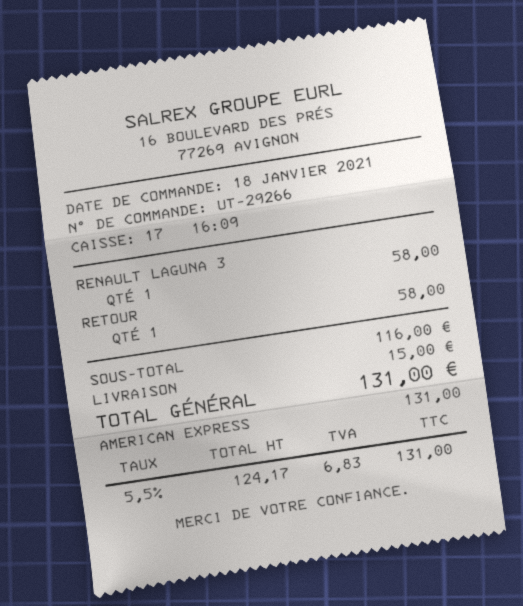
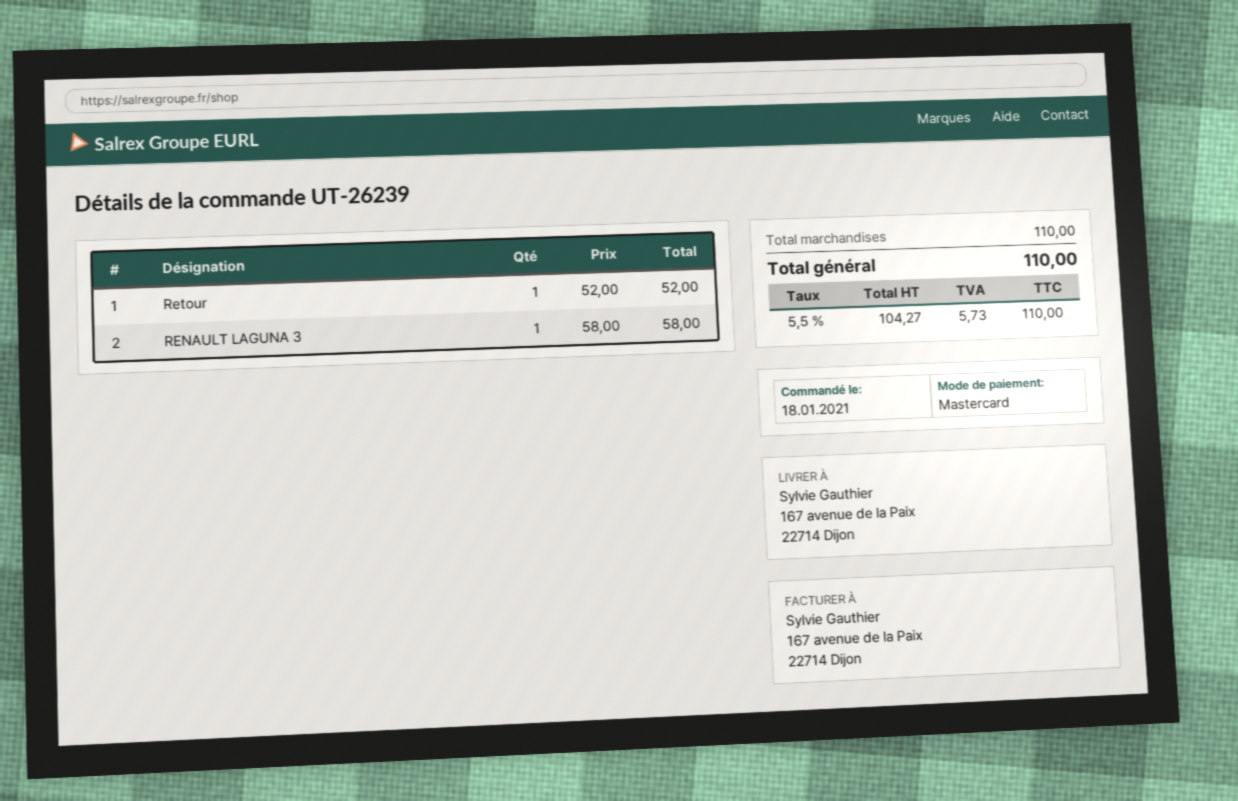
order number: UT-29266 -> UT-26239
payment method: American Express -> Mastercard
RETOUR: 1 for 58.00 -> 1 for 52.00
subtotal: 116.00 -> 110.00
shipping: 15.00 -> none
net: 124.17 -> 104.27
tax: 5.5% = 6.83 -> 5.5% = 5.73
total: 131.00 -> 110.00

